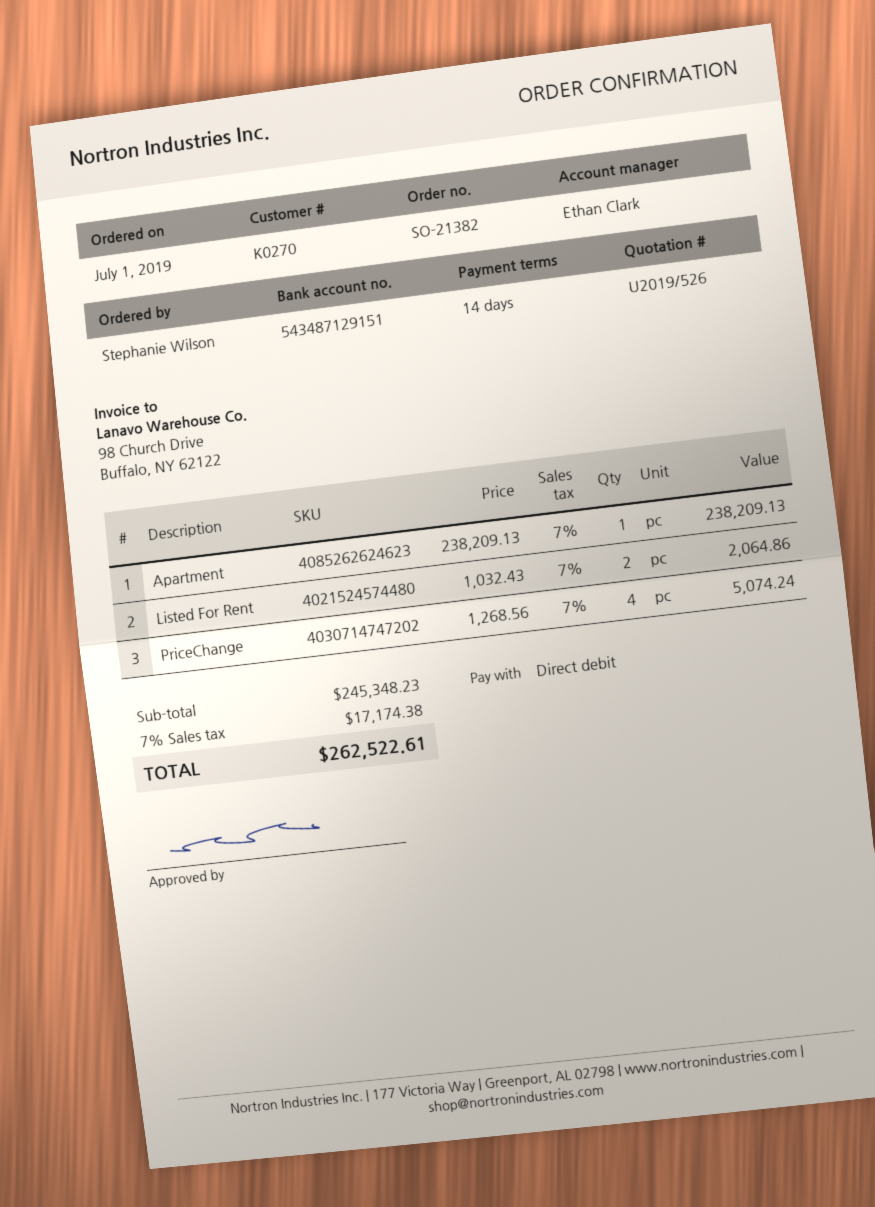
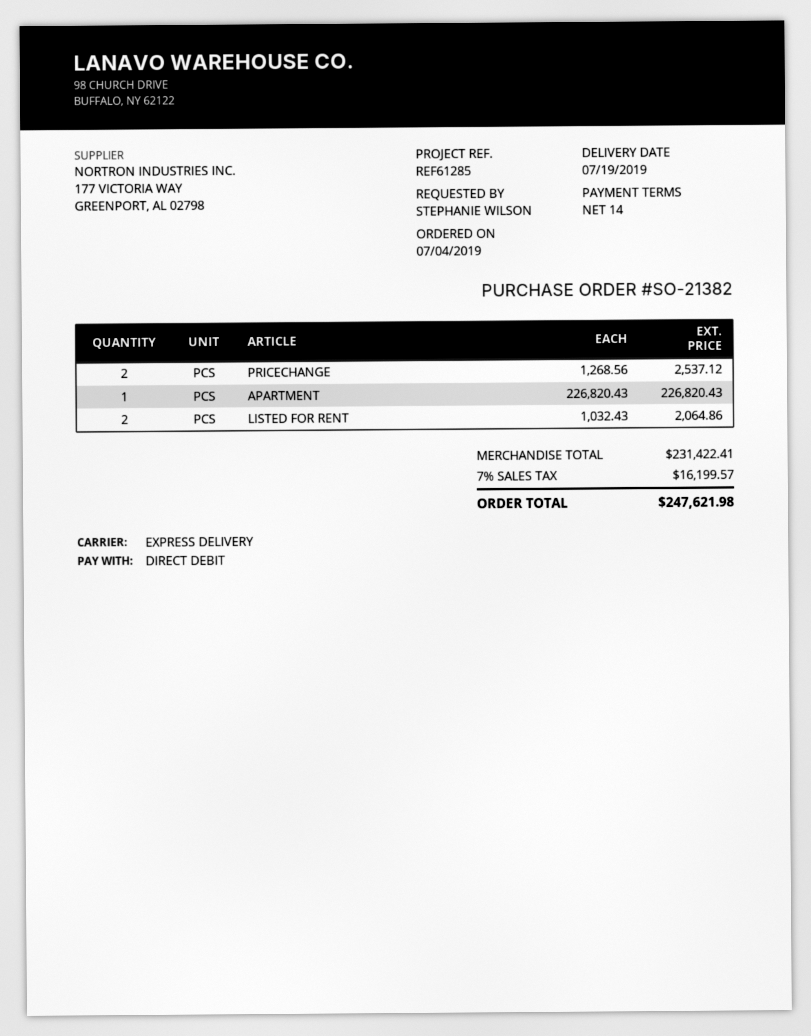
order date: 2019-07-01 -> 2019-07-04
Apartment: 1 x 238209.13 = 238209.13 -> 1 x 226820.43 = 226820.43
PriceChange: 4 x 1268.56 = 5074.24 -> 2 x 1268.56 = 2537.12
subtotal: 245348.23 -> 231422.41
tax: 7% = 17174.38 -> 7% = 16199.57
total: 262522.61 -> 247621.98

